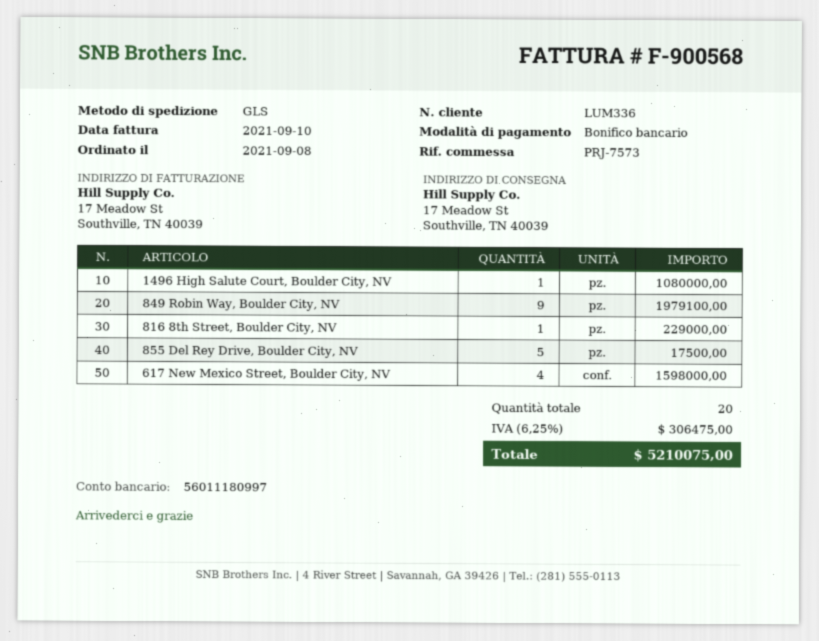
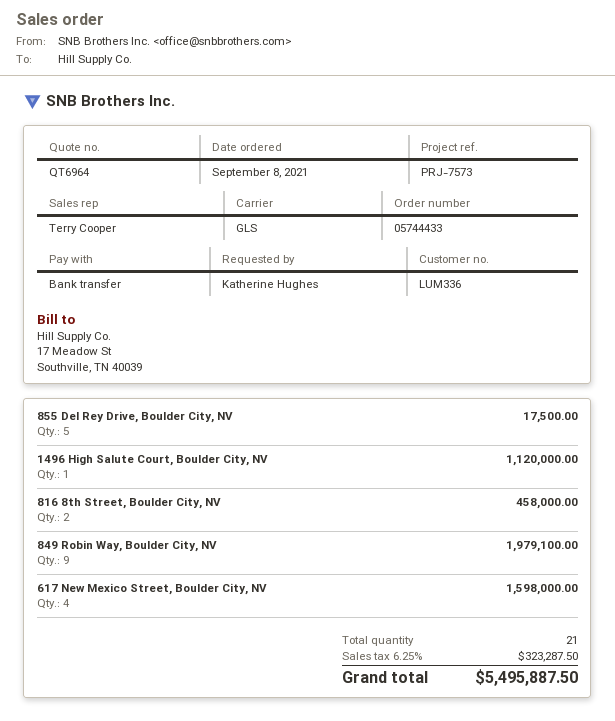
1496 High Salute Court, Boulder City, NV: 1 for 1080000.00 -> 1 for 1120000.00
816 8th Street, Boulder City, NV: 1 for 229000.00 -> 2 for 458000.00
total quantity: 20 -> 21
tax: 6.25% = 306475.00 -> 6.25% = 323287.50
total: 5210075.00 -> 5495887.50

